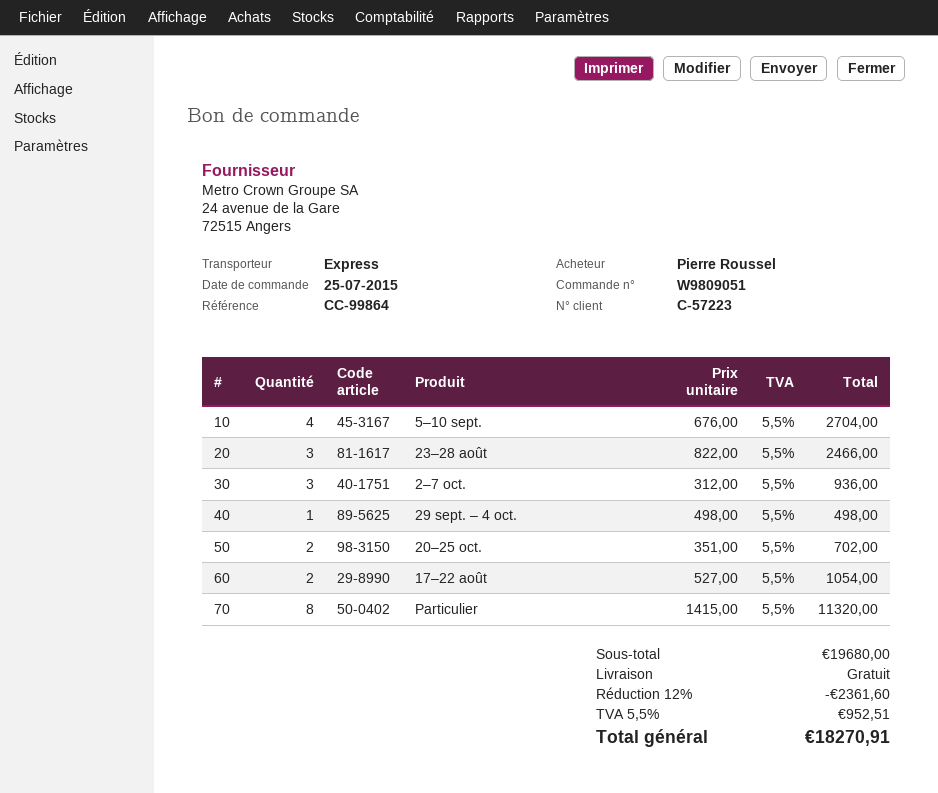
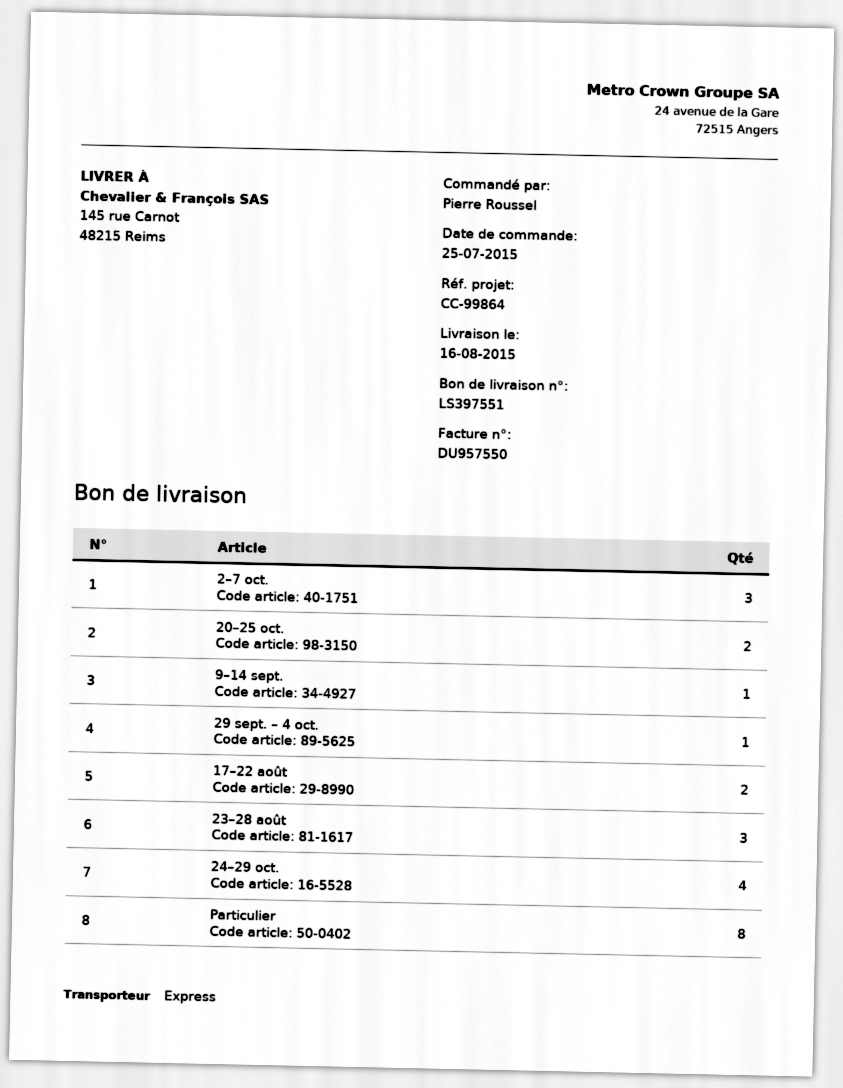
5–10 sept.: 4 -> none
9–14 sept.: none -> 1
24–29 oct.: none -> 4

